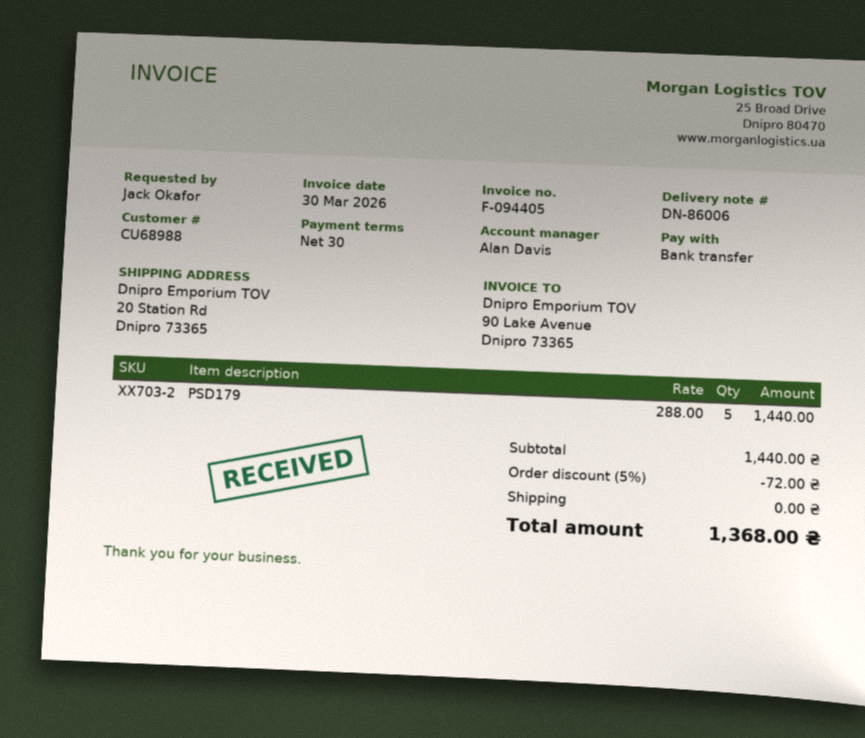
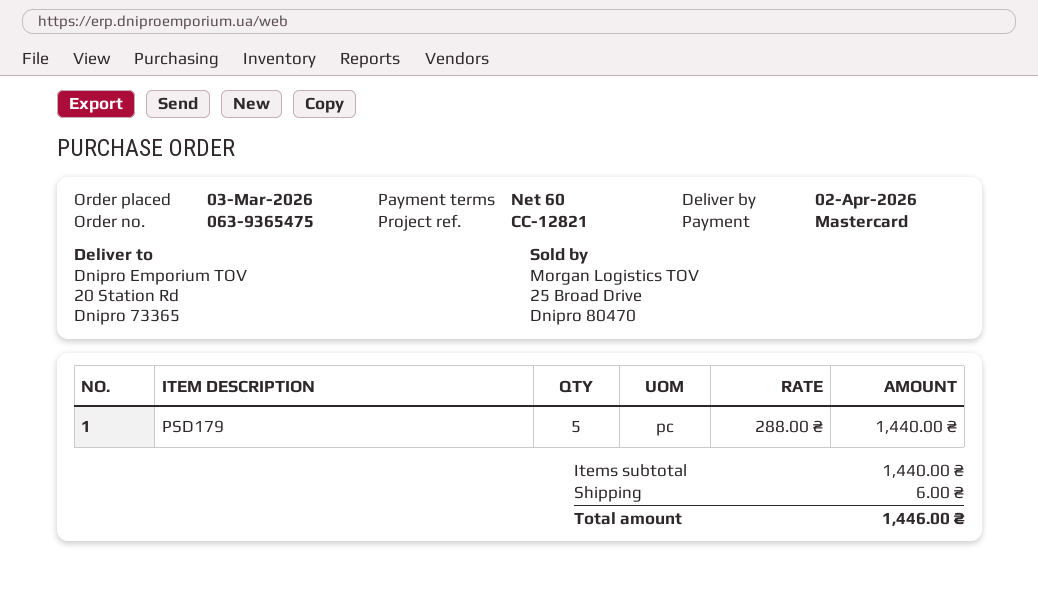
payment terms: 30 days -> 60 days
payment method: bank transfer -> Mastercard
discount: 5% = 72.00 -> none
shipping: 0.00 -> 6.00
total: 1368.00 -> 1446.00

